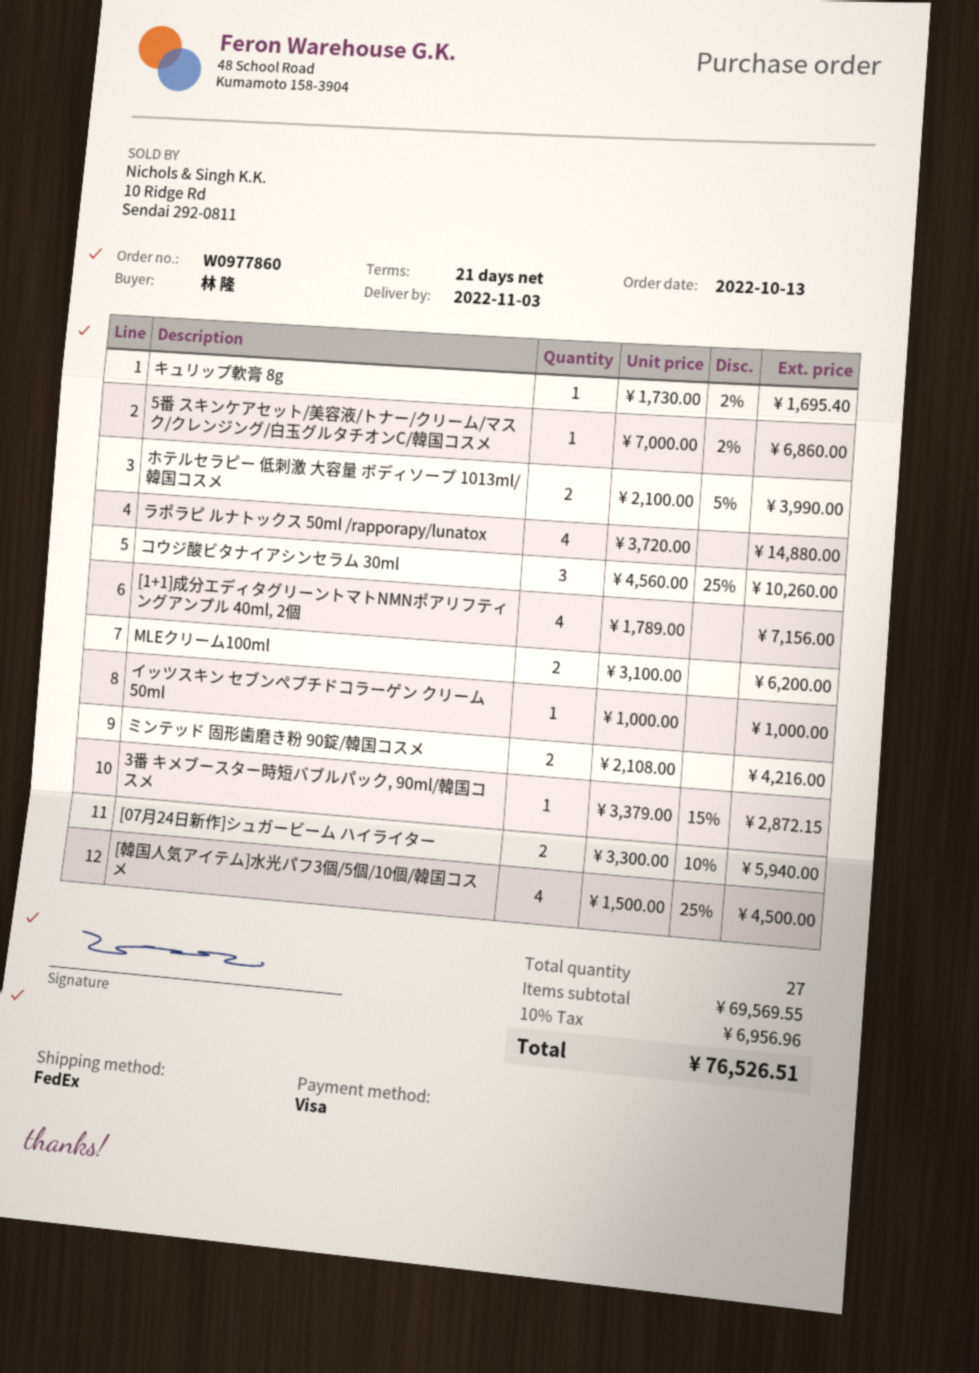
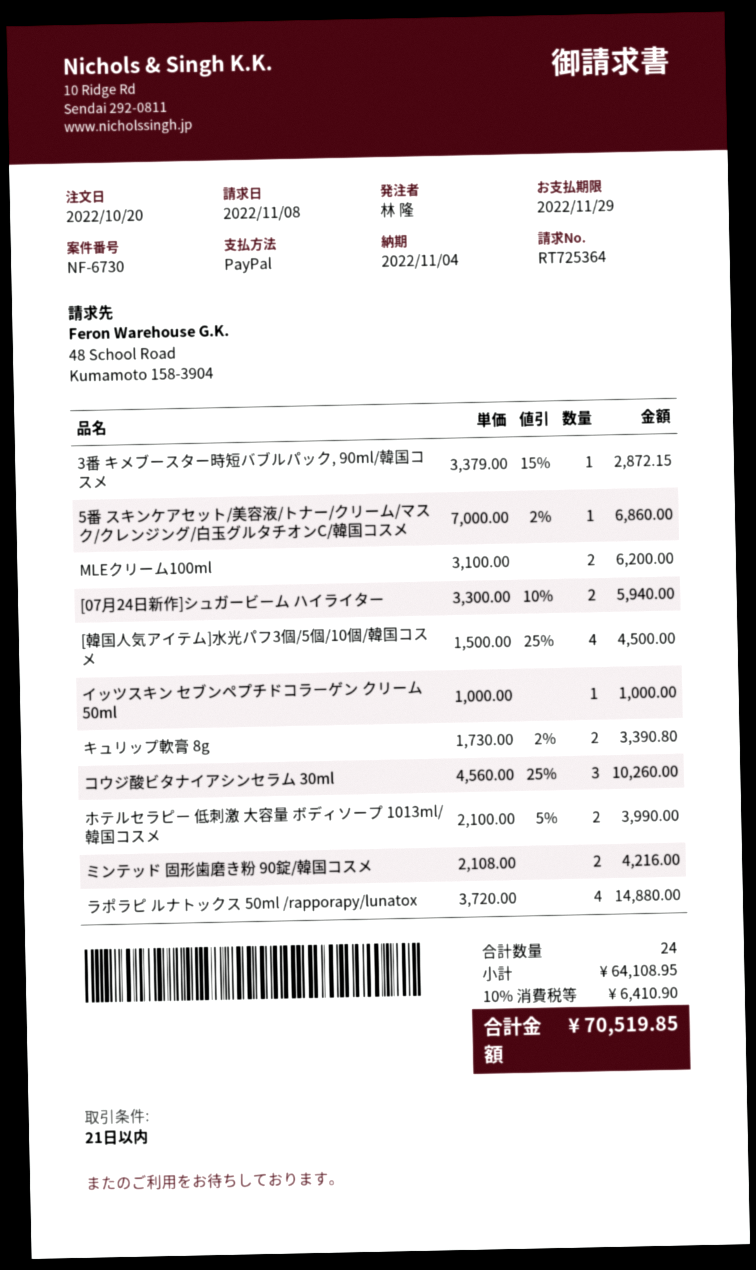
order date: 2022-10-13 -> 2022-10-20
delivery date: 2022-11-03 -> 2022-11-04
payment method: Visa -> PayPal
キュリップ軟膏 8g: 1 x 1730.00 - 2% = 1695.40 -> 2 x 1730.00 - 2% = 3390.80
[1+1]成分エディタグリーントマトNMNポアリフティングアンプル 40ml, 2個: 4 x 1789.00 = 7156.00 -> none
total quantity: 27 -> 24
subtotal: 69569.55 -> 64108.95
tax: 10% = 6956.96 -> 10% = 6410.90
total: 76526.51 -> 70519.85

